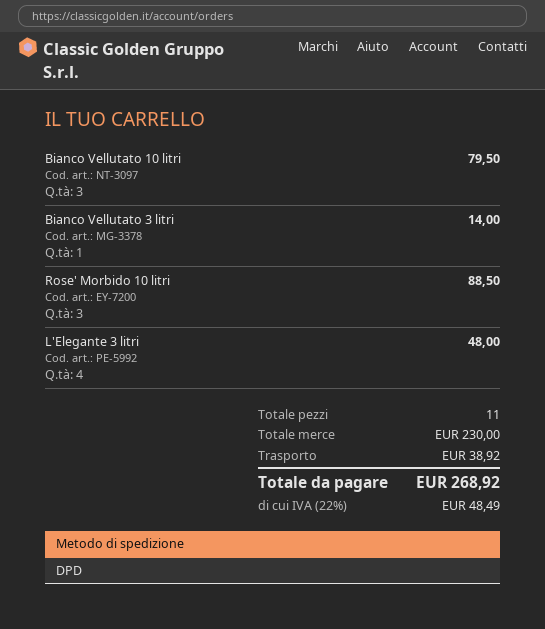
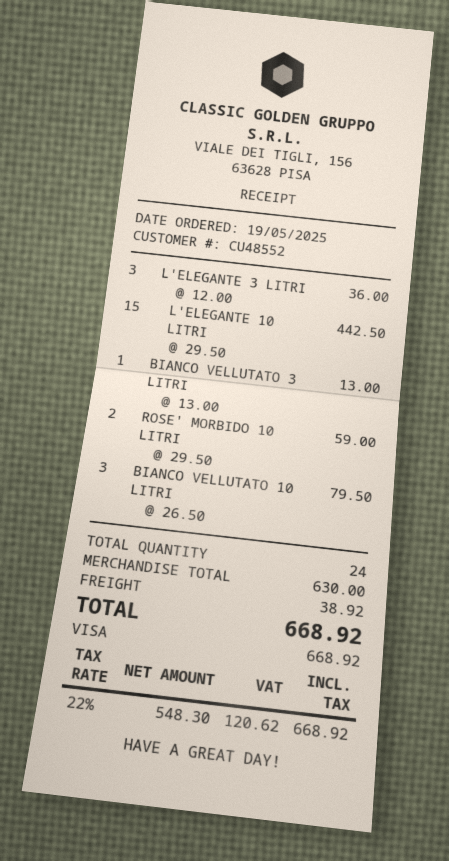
Bianco Vellutato 3 litri: 1 for 14.00 -> 1 for 13.00
Rose' Morbido 10 litri: 3 for 88.50 -> 2 for 59.00
L'Elegante 3 litri: 4 for 48.00 -> 3 for 36.00
L'ELEGANTE 10 LITRI: none -> 15 for 442.50
total quantity: 11 -> 24
subtotal: 230.00 -> 630.00
tax: 22% = 48.49 -> 22% = 120.62
total: 268.92 -> 668.92

